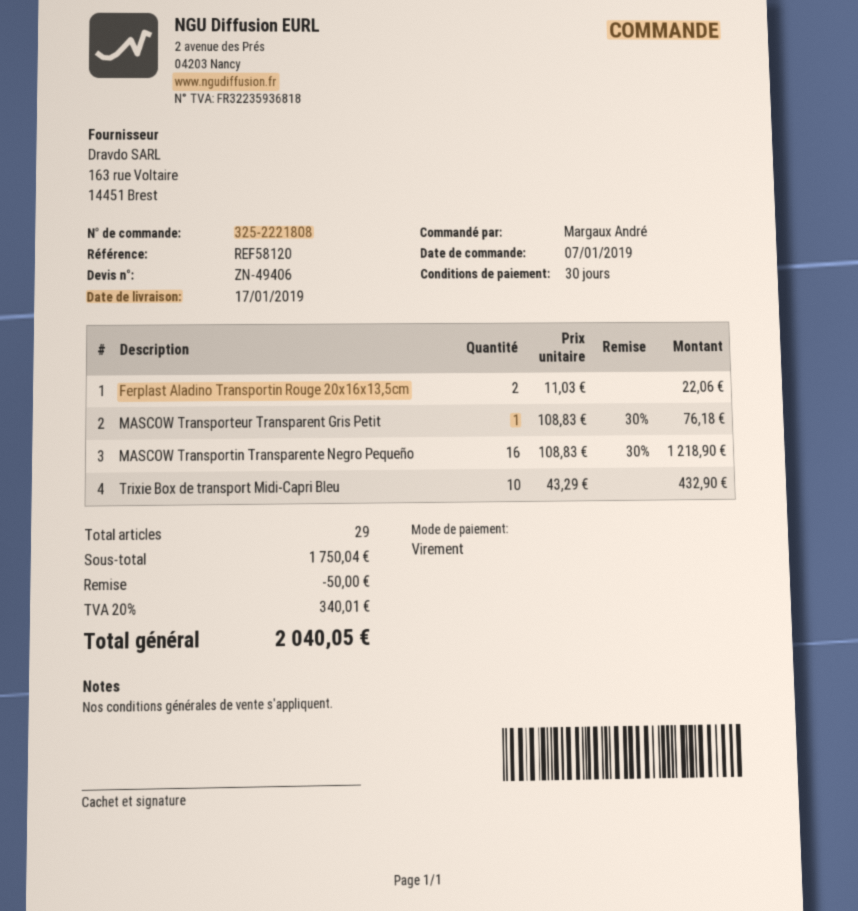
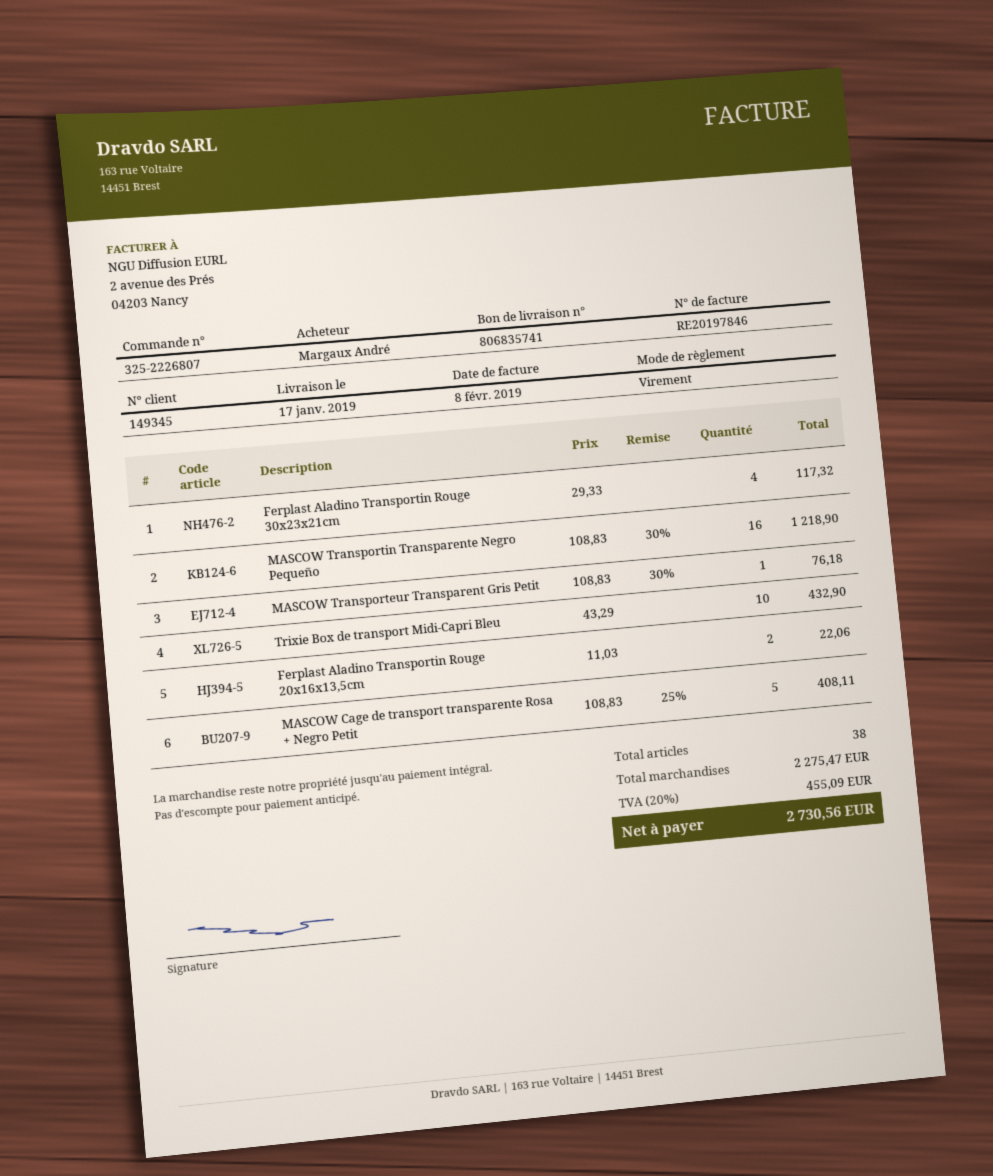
order number: 325-2221808 -> 325-2226807
Ferplast Aladino Transportin Rouge 30x23x21cm: none -> 4 x 29.33 = 117.32
MASCOW Cage de transport transparente Rosa + Negro Petit: none -> 5 x 108.83 - 25% = 408.11
total quantity: 29 -> 38
subtotal: 1750.04 -> 2275.47
discount: 50.00 -> none
tax: 20% = 340.01 -> 20% = 455.09
total: 2040.05 -> 2730.56

